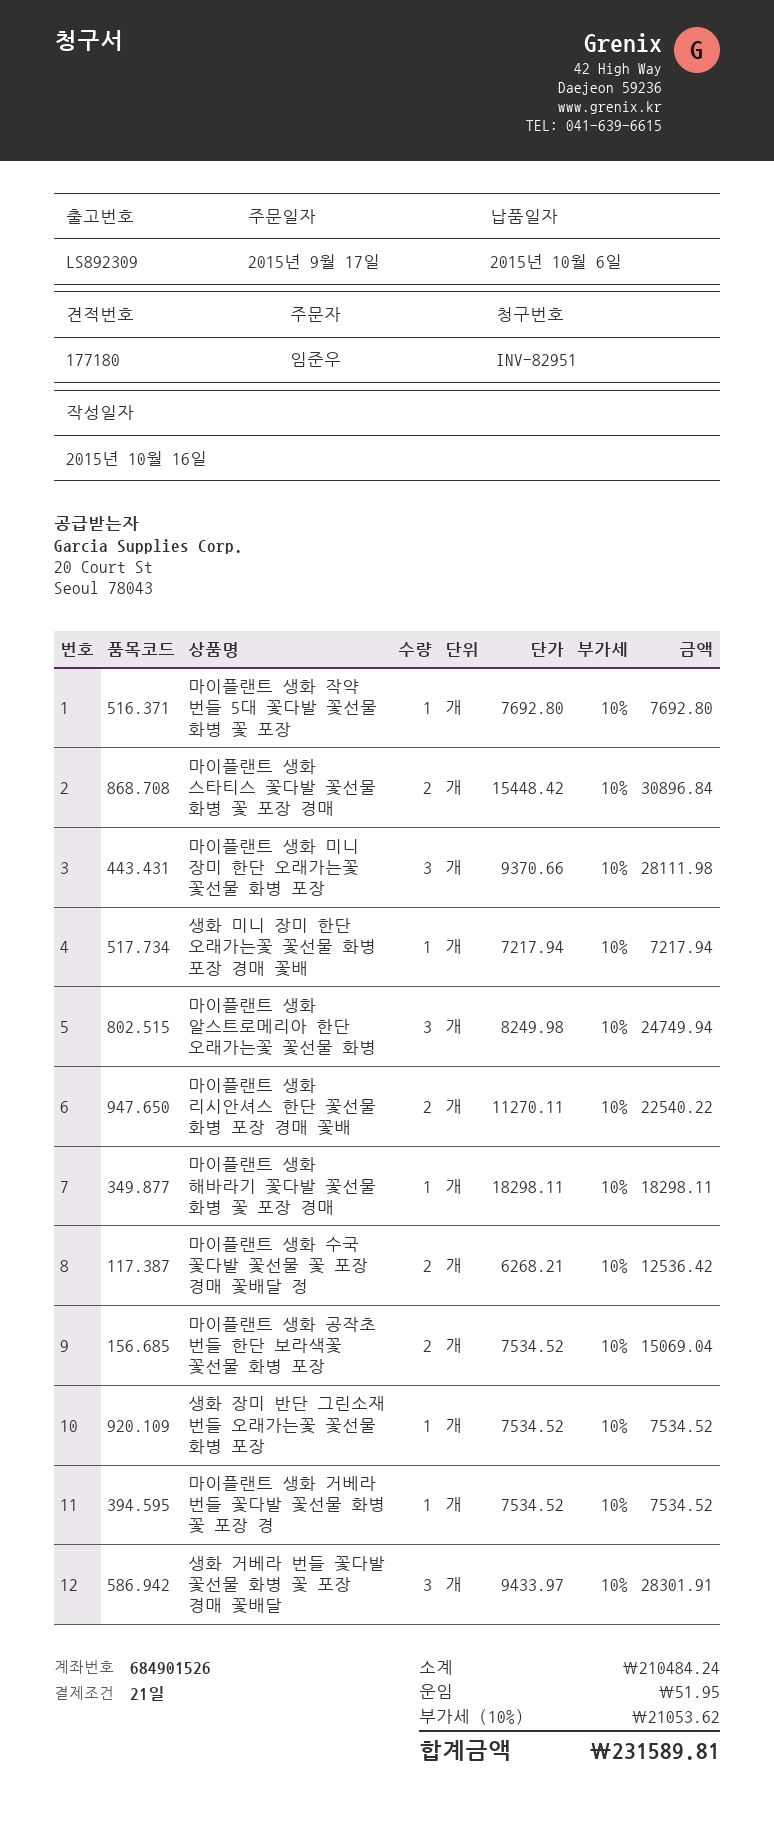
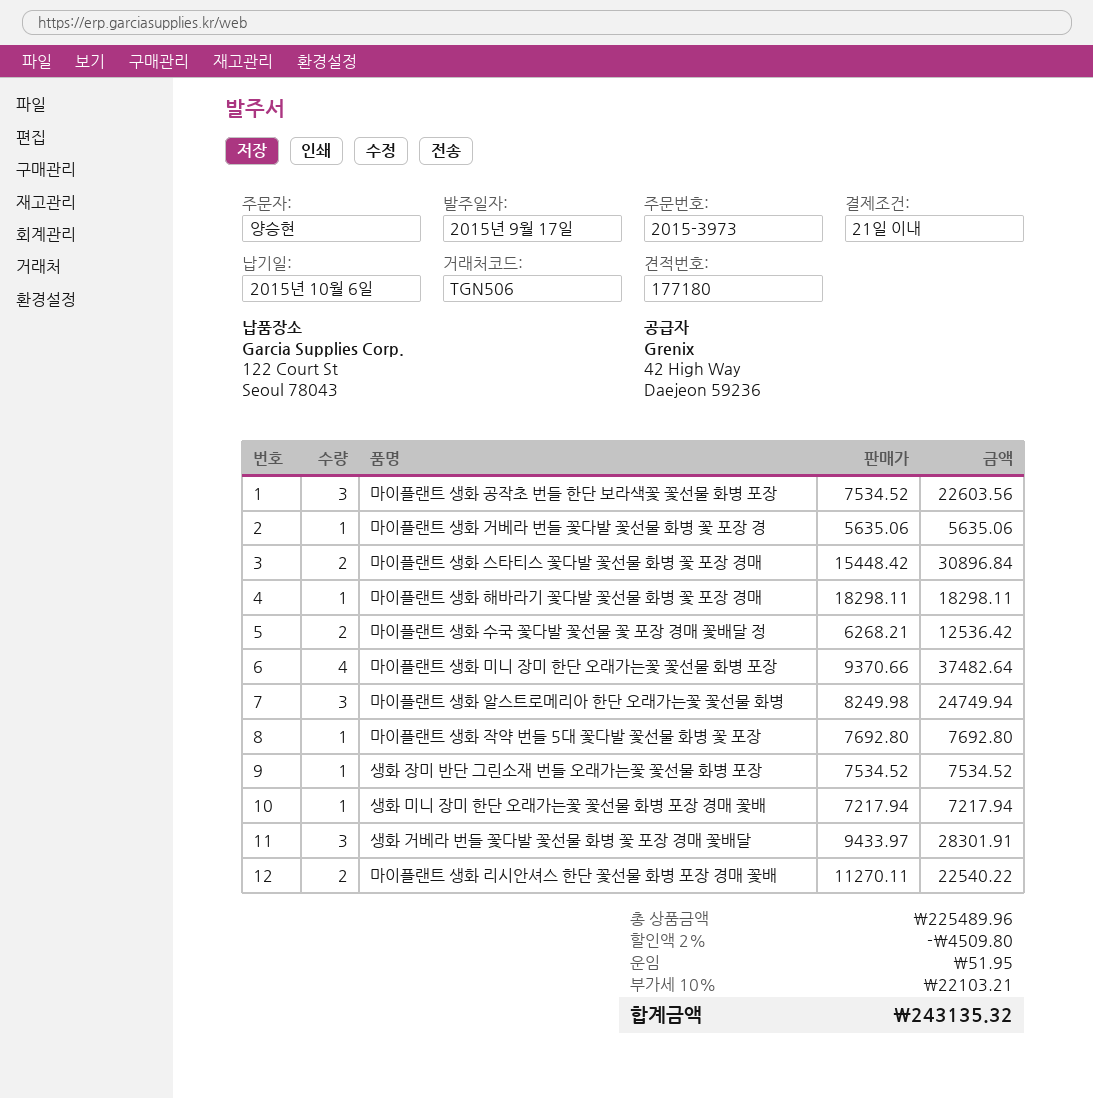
ordered by: 임준우 -> 양승현
마이플랜트 생화 미니 장미 한단 오래가는꽃 꽃선물 화병 포장: 3 x 9370.66 = 28111.98 -> 4 x 9370.66 = 37482.64
마이플랜트 생화 공작초 번들 한단 보라색꽃 꽃선물 화병 포장: 2 x 7534.52 = 15069.04 -> 3 x 7534.52 = 22603.56
마이플랜트 생화 거베라 번들 꽃다발 꽃선물 화병 꽃 포장 경: 1 x 7534.52 = 7534.52 -> 1 x 5635.06 = 5635.06
subtotal: 210484.24 -> 225489.96
discount: none -> 2% = 4509.80
tax: 10% = 21053.62 -> 10% = 22103.21
total: 231589.81 -> 243135.32

